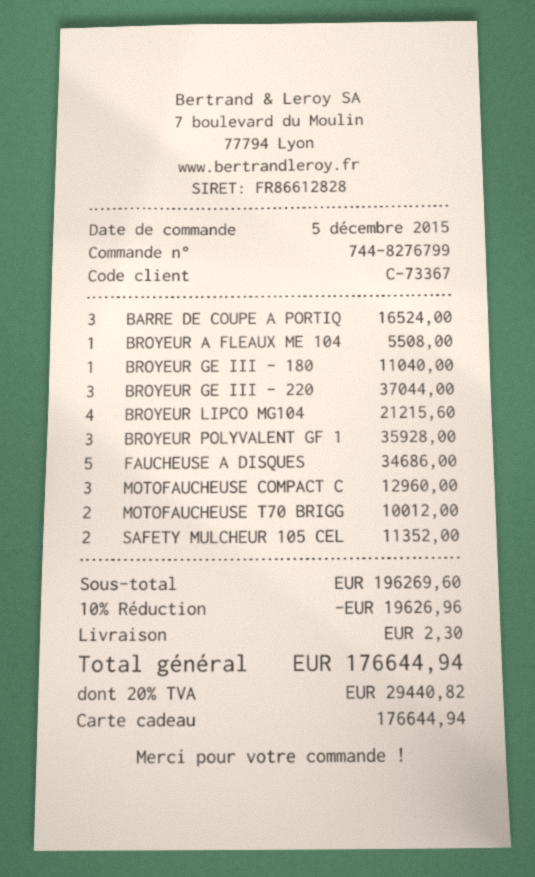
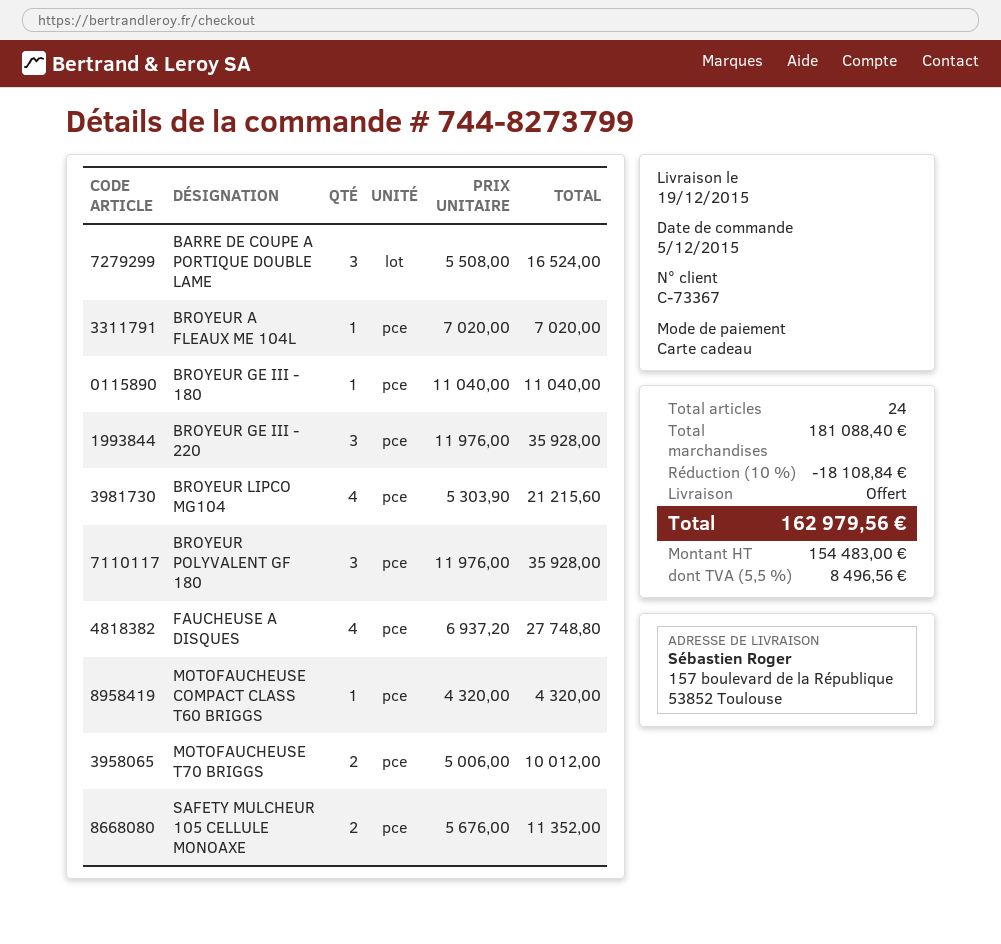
order number: 744-8276799 -> 744-8273799
BROYEUR A FLEAUX ME 104: 1 for 5508.00 -> 1 for 7020.00
BROYEUR GE III - 220: 3 for 37044.00 -> 3 for 35928.00
FAUCHEUSE A DISQUES: 5 for 34686.00 -> 4 for 27748.80
MOTOFAUCHEUSE COMPACT C: 3 for 12960.00 -> 1 for 4320.00
subtotal: 196269.60 -> 181088.40
discount: 10% = 19626.96 -> 10% = 18108.84
shipping: 2.30 -> 0.00
tax: 20% = 29440.82 -> 5.5% = 8496.56
total: 176644.94 -> 162979.56

